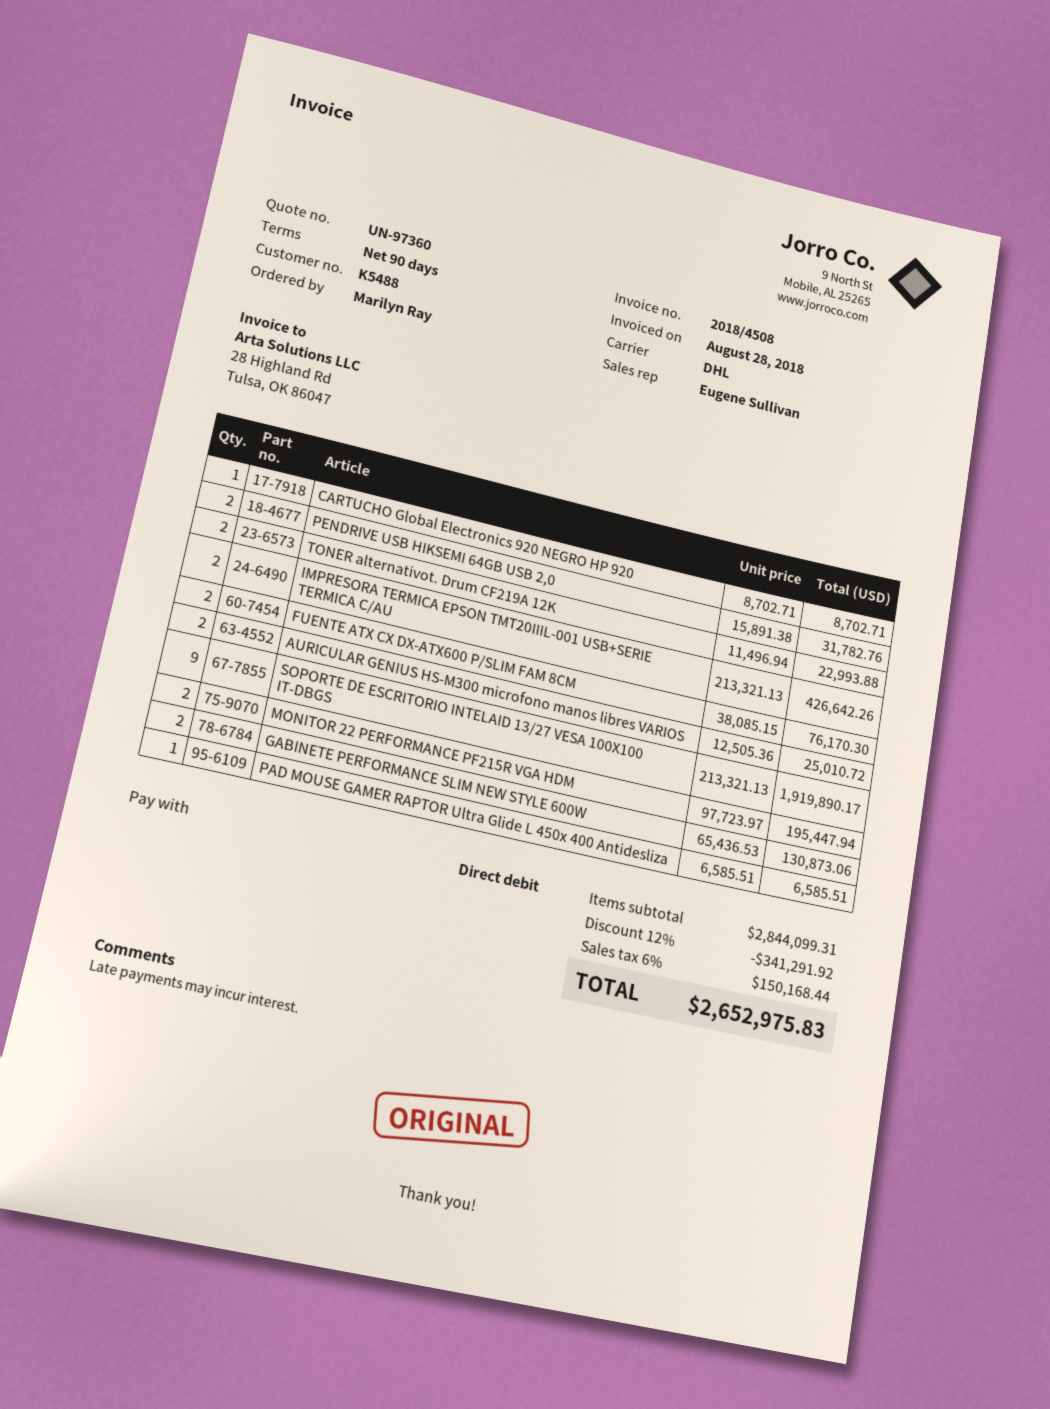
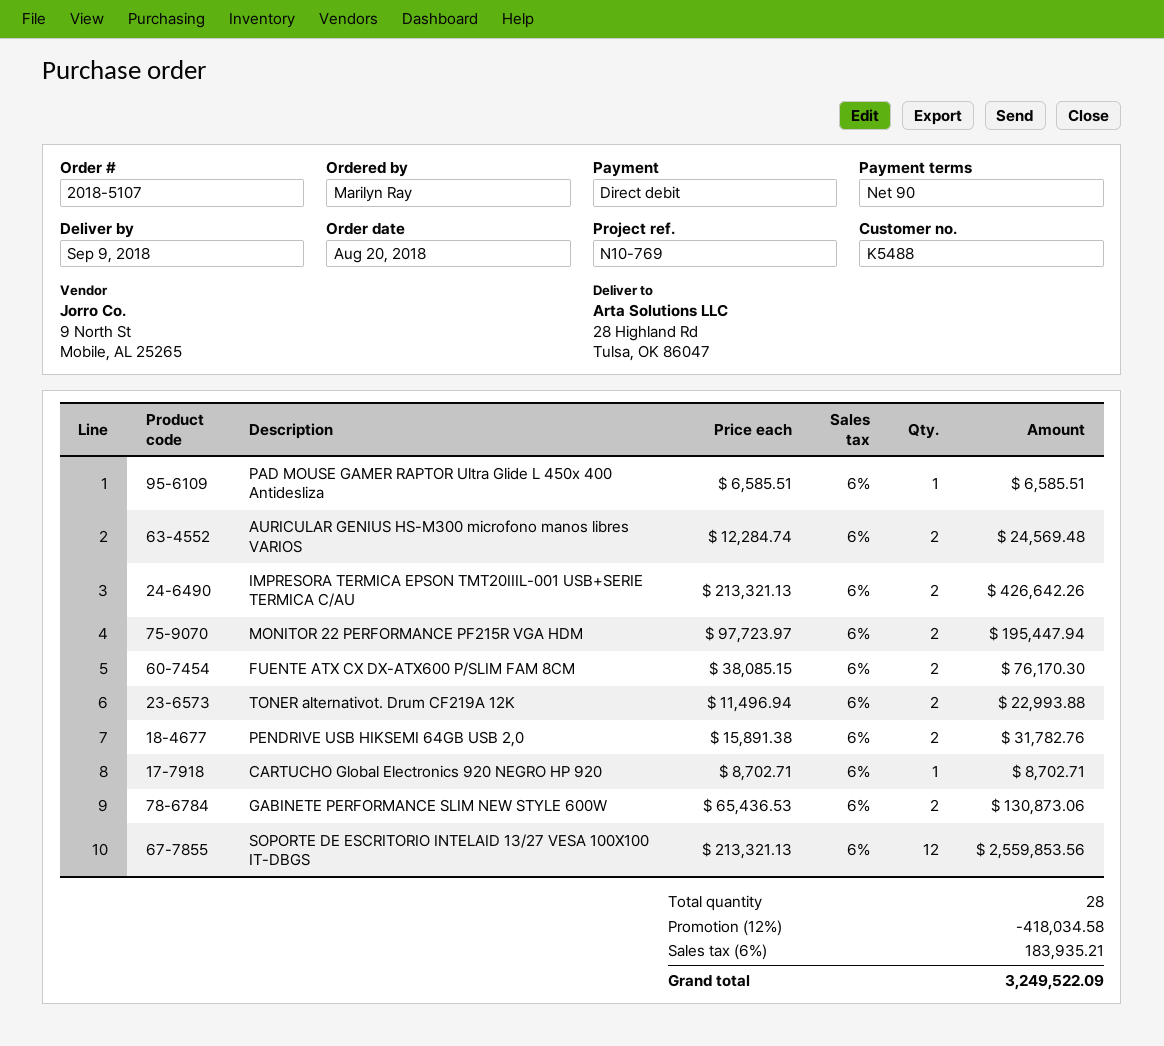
AURICULAR GENIUS HS-M300 microfono manos libres VARIOS: 2 x 12505.36 = 25010.72 -> 2 x 12284.74 = 24569.48
SOPORTE DE ESCRITORIO INTELAID 13/27 VESA 100X100 IT-DBGS: 9 x 213321.13 = 1919890.17 -> 12 x 213321.13 = 2559853.56
discount: 12% = 341291.92 -> 12% = 418034.58
tax: 6% = 150168.44 -> 6% = 183935.21
total: 2652975.83 -> 3249522.09

